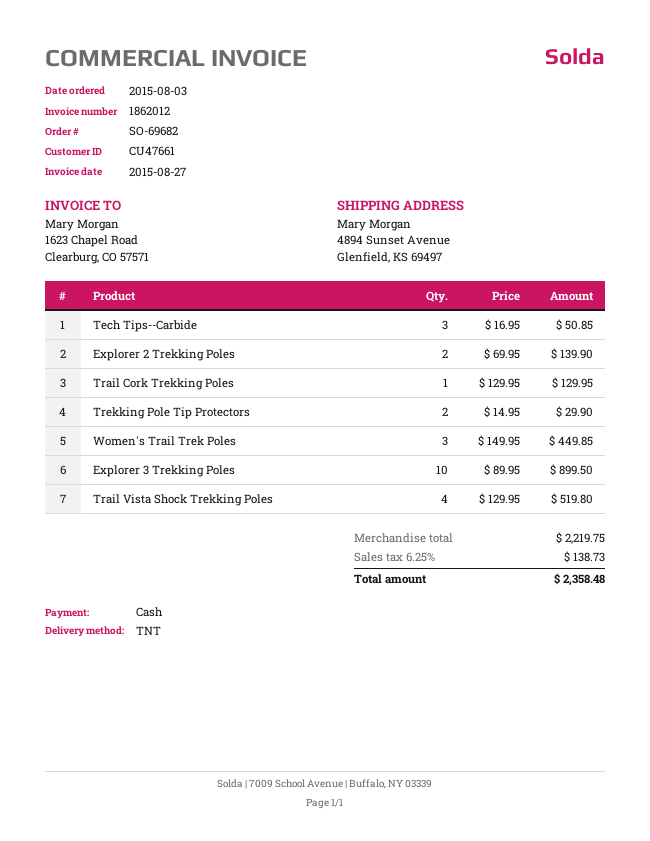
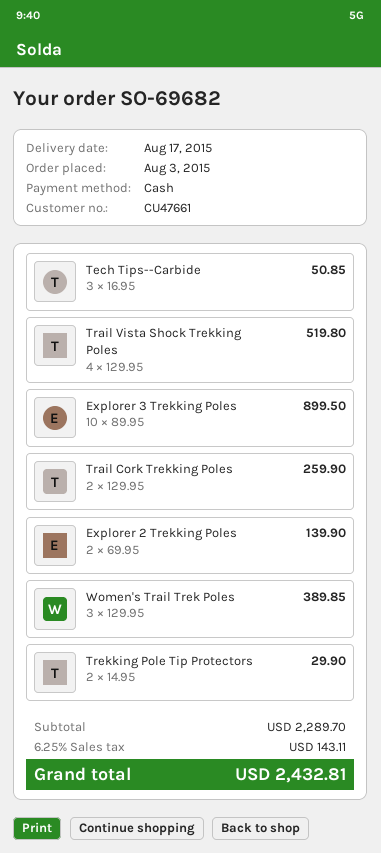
Trail Cork Trekking Poles: 1 x 129.95 = 129.95 -> 2 x 129.95 = 259.90
Women's Trail Trek Poles: 3 x 149.95 = 449.85 -> 3 x 129.95 = 389.85
subtotal: 2219.75 -> 2289.70
tax: 6.25% = 138.73 -> 6.25% = 143.11
total: 2358.48 -> 2432.81

